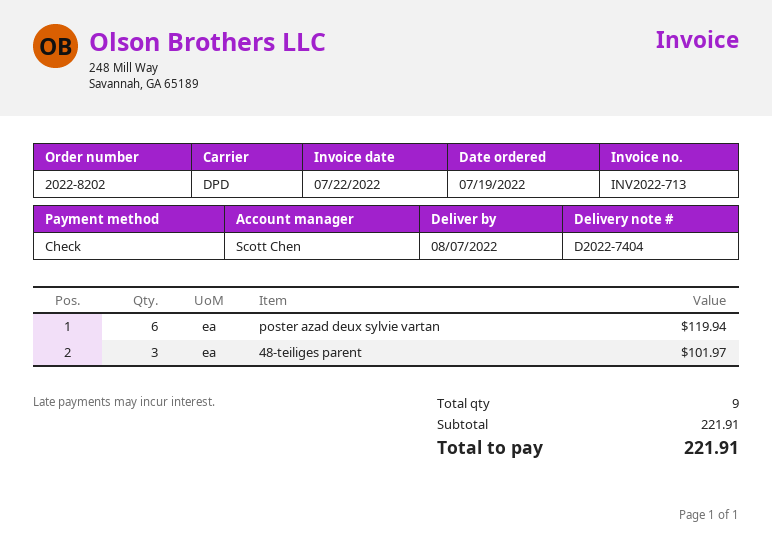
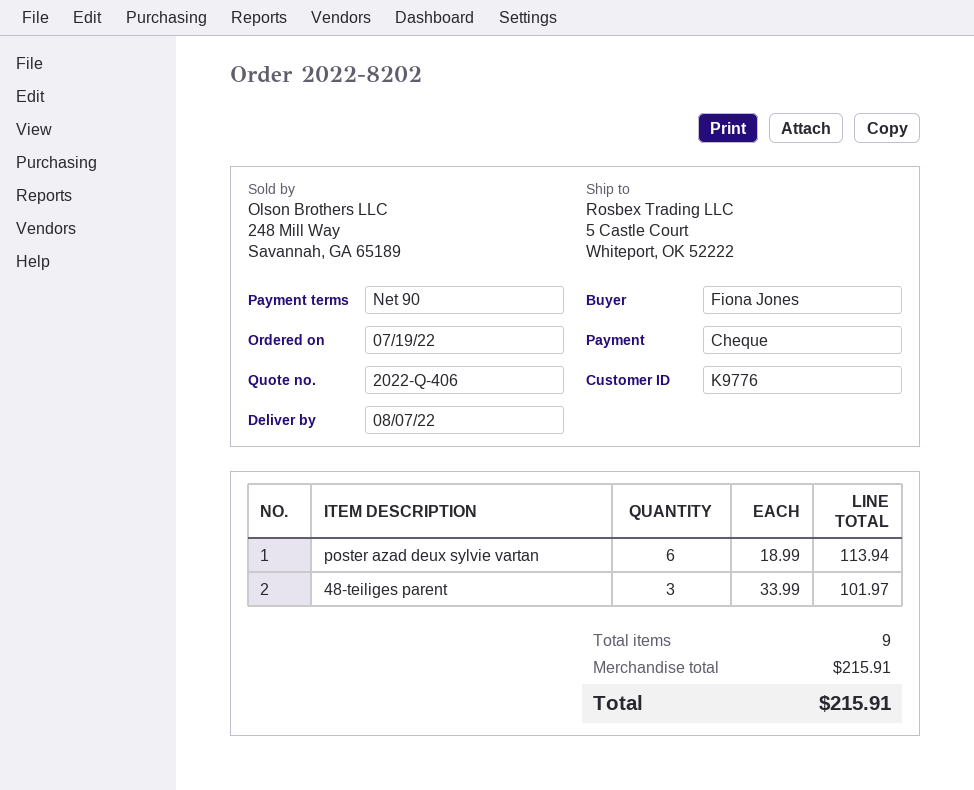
poster azad deux sylvie vartan: 6 for 119.94 -> 6 for 113.94
subtotal: 221.91 -> 215.91
total: 221.91 -> 215.91

